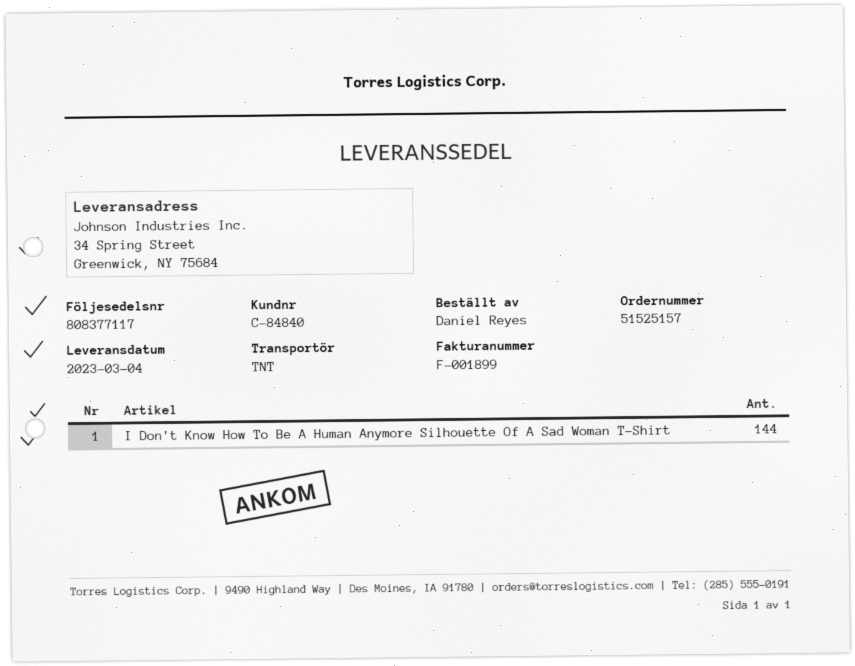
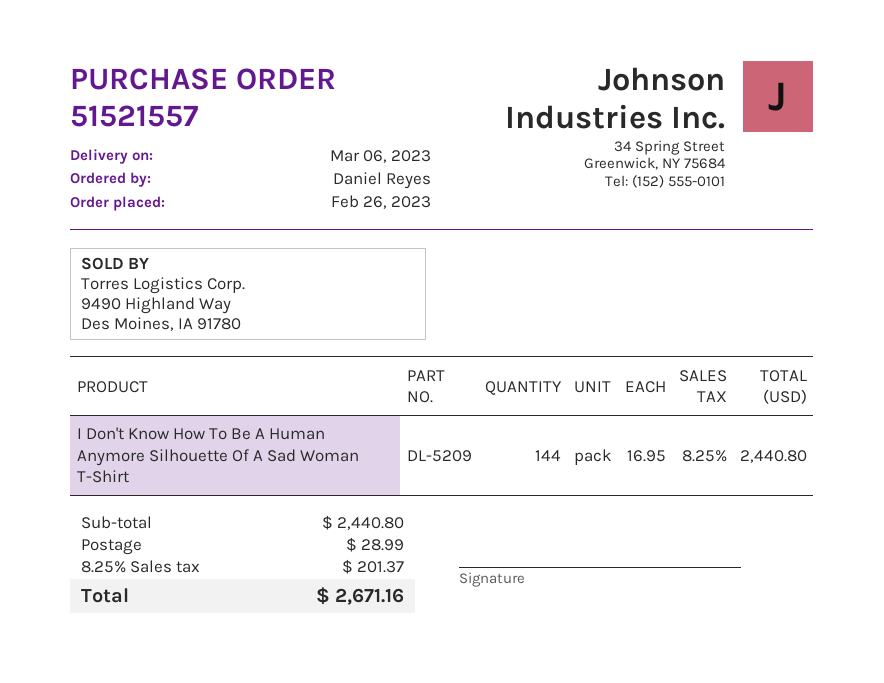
order number: 51525157 -> 51521557
delivery date: 2023-03-04 -> 2023-03-06

